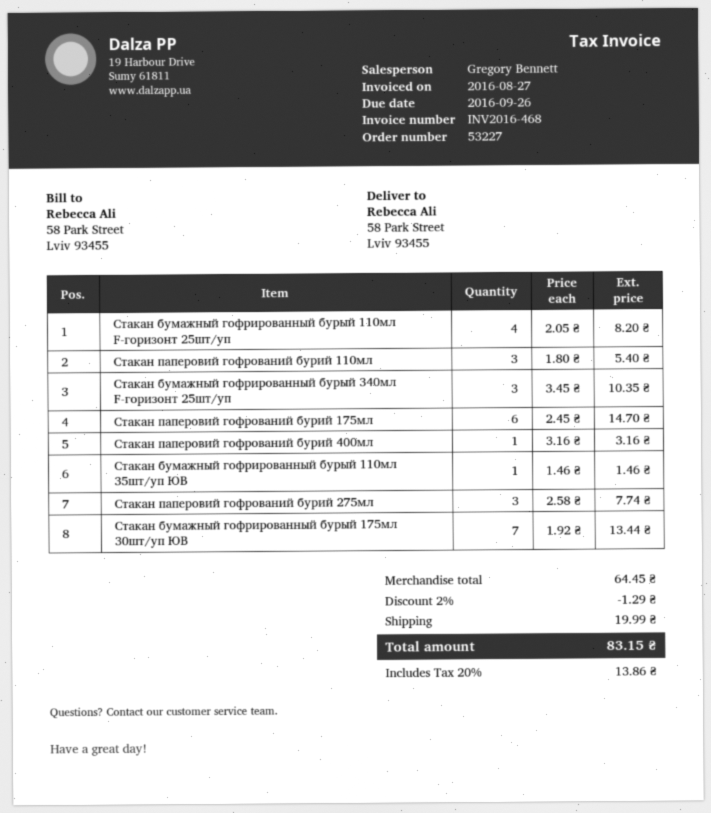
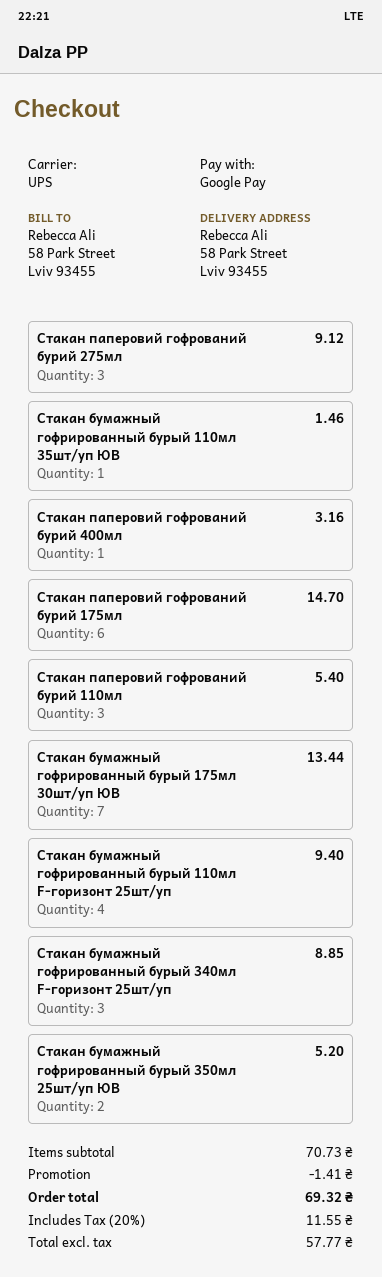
Стакан бумажный гофрированный бурый 110мл F-горизонт 25шт/уп: 4 for 8.20 -> 4 for 9.40
Стакан бумажный гофрированный бурый 340мл F-горизонт 25шт/уп: 3 for 10.35 -> 3 for 8.85
Стакан паперовий гофрований бурий 275мл: 3 for 7.74 -> 3 for 9.12
Стакан бумажный гофрированный бурый 350мл 25шт/уп ЮВ: none -> 2 for 5.20
subtotal: 64.45 -> 70.73
discount: 1.29 -> 1.41
shipping: 19.99 -> none
tax: 20% = 13.86 -> 20% = 11.55
total: 83.15 -> 69.32

